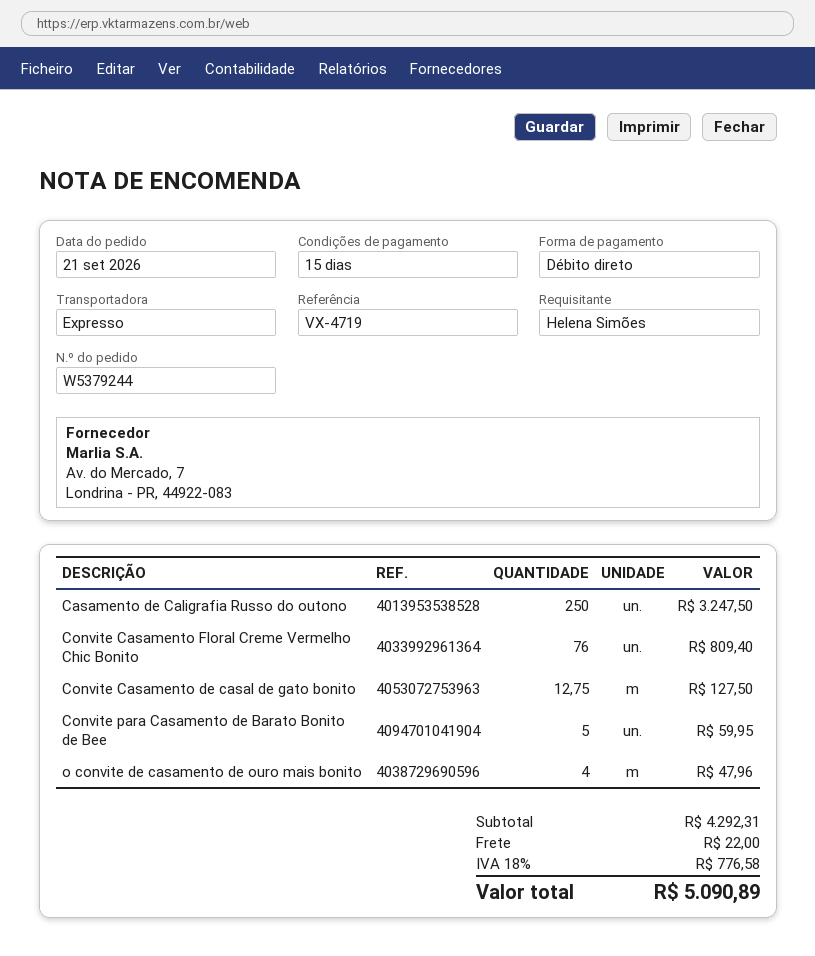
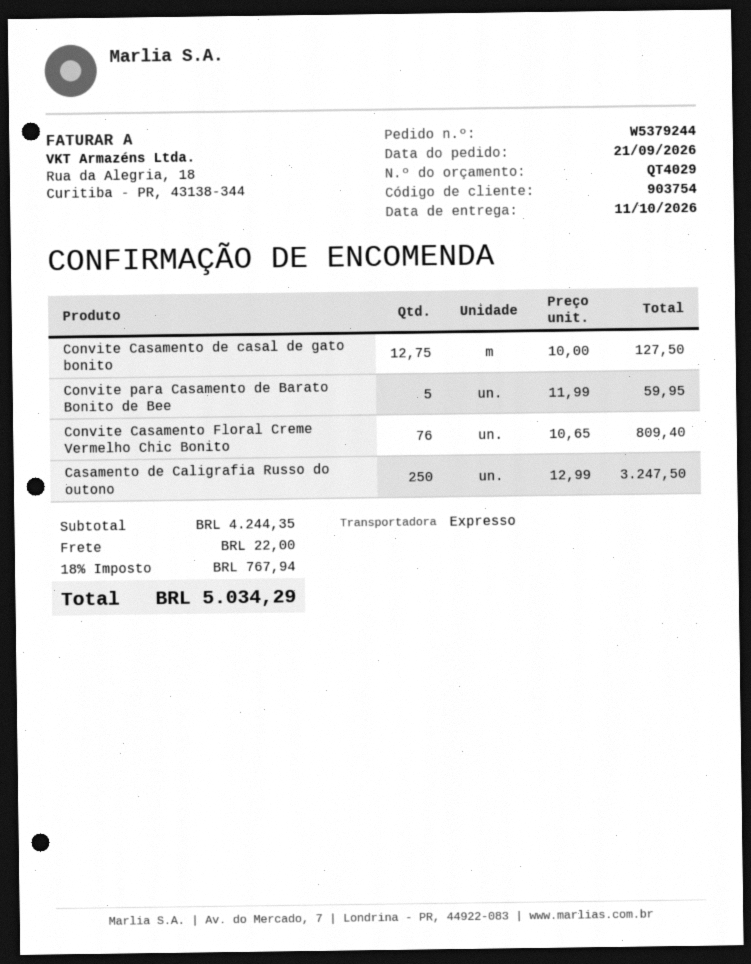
o convite de casamento de ouro mais bonito: 4 for 47.96 -> none
subtotal: 4292.31 -> 4244.35
tax: 18% = 776.58 -> 18% = 767.94
total: 5090.89 -> 5034.29

